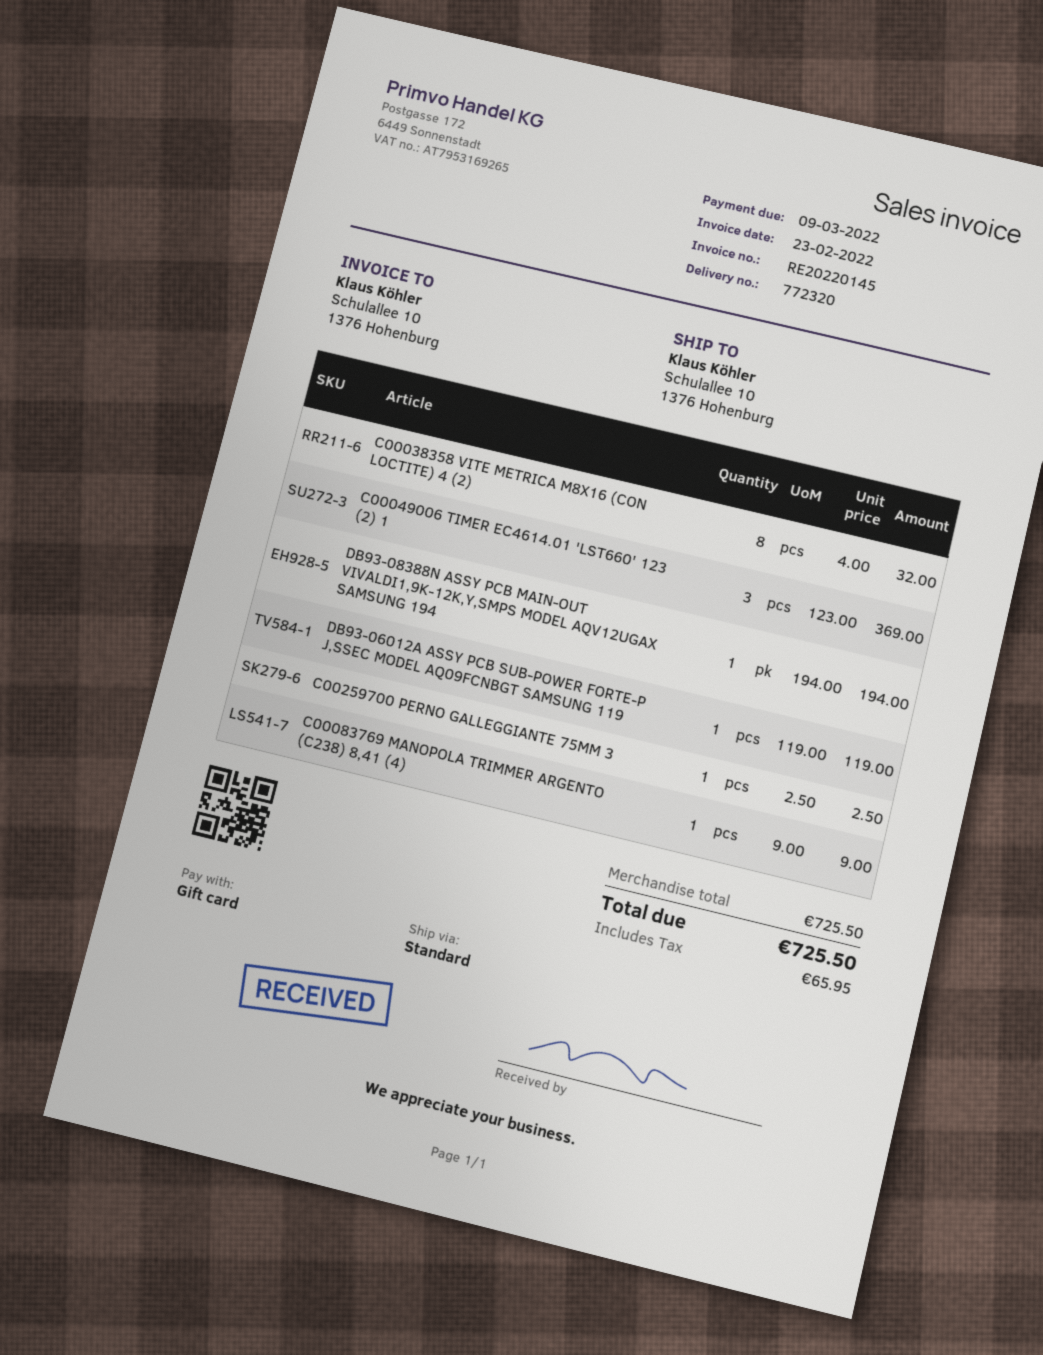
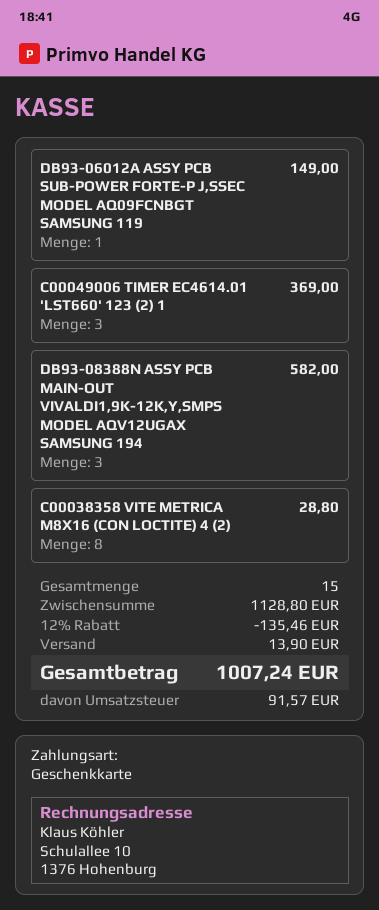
C00038358 VITE METRICA M8X16 (CON LOCTITE) 4 (2): 8 for 32.00 -> 8 for 28.80
DB93-08388N ASSY PCB MAIN-OUT VIVALDI1,9K-12K,Y,SMPS MODEL AQV12UGAX SAMSUNG 194: 1 for 194.00 -> 3 for 582.00
DB93-06012A ASSY PCB SUB-POWER FORTE-P J,SSEC MODEL AQ09FCNBGT SAMSUNG 119: 1 for 119.00 -> 1 for 149.00
C00259700 PERNO GALLEGGIANTE 75MM 3: 1 for 2.50 -> none
C00083769 MANOPOLA TRIMMER ARGENTO (C238) 8,41 (4): 1 for 9.00 -> none
subtotal: 725.50 -> 1128.80
discount: none -> 12% = 135.46
shipping: none -> 13.90
tax: 65.95 -> 91.57
total: 725.50 -> 1007.24

